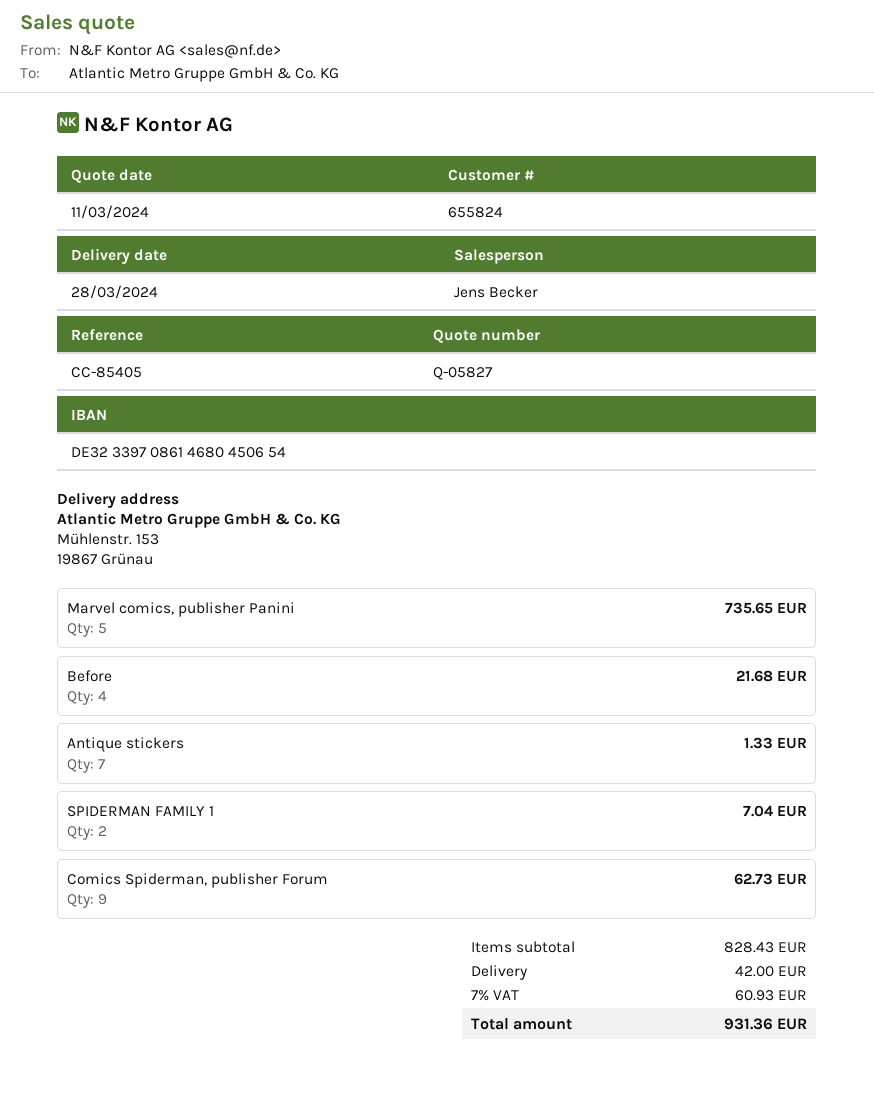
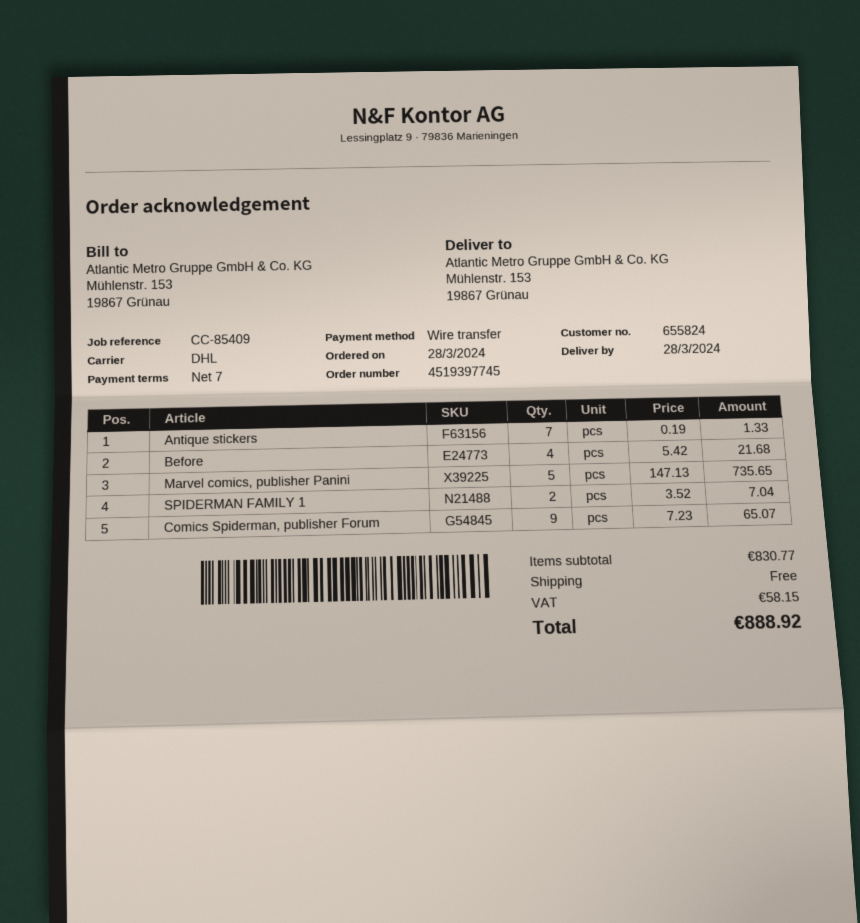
reference: CC-85405 -> CC-85409
Comics Spiderman, publisher Forum: 9 for 62.73 -> 9 for 65.07
subtotal: 828.43 -> 830.77
shipping: 42.00 -> 0.00
tax: 60.93 -> 58.15
total: 931.36 -> 888.92

